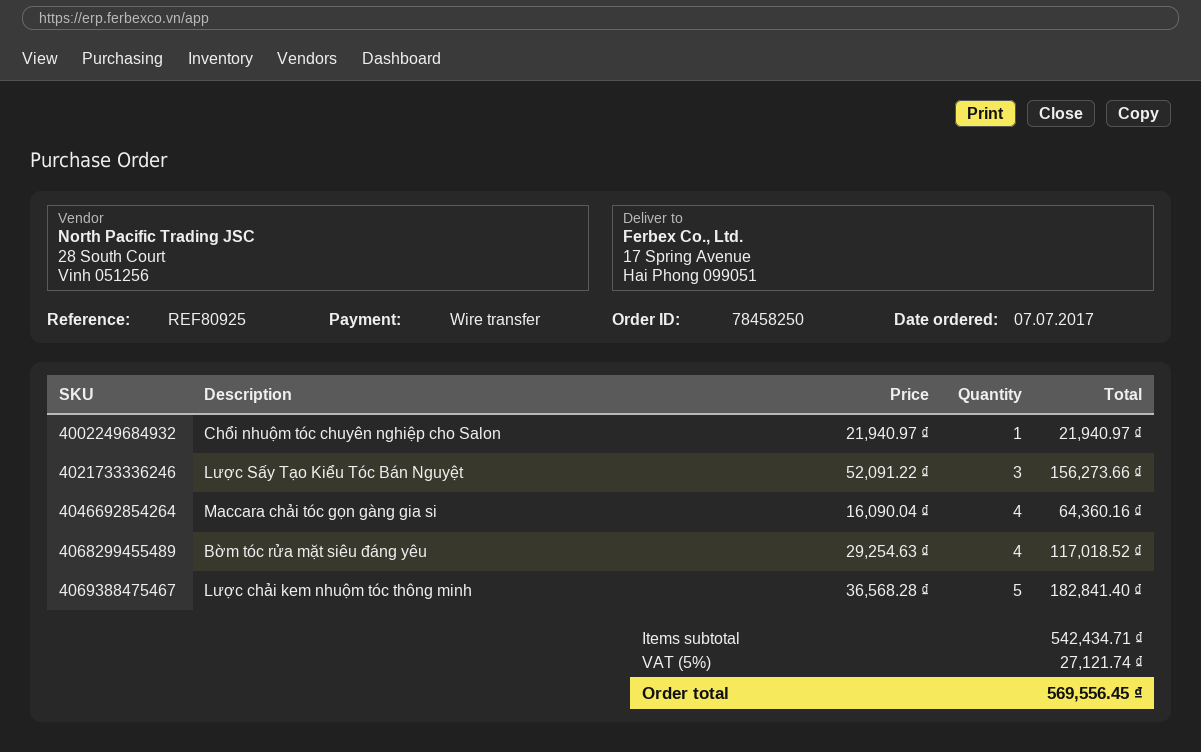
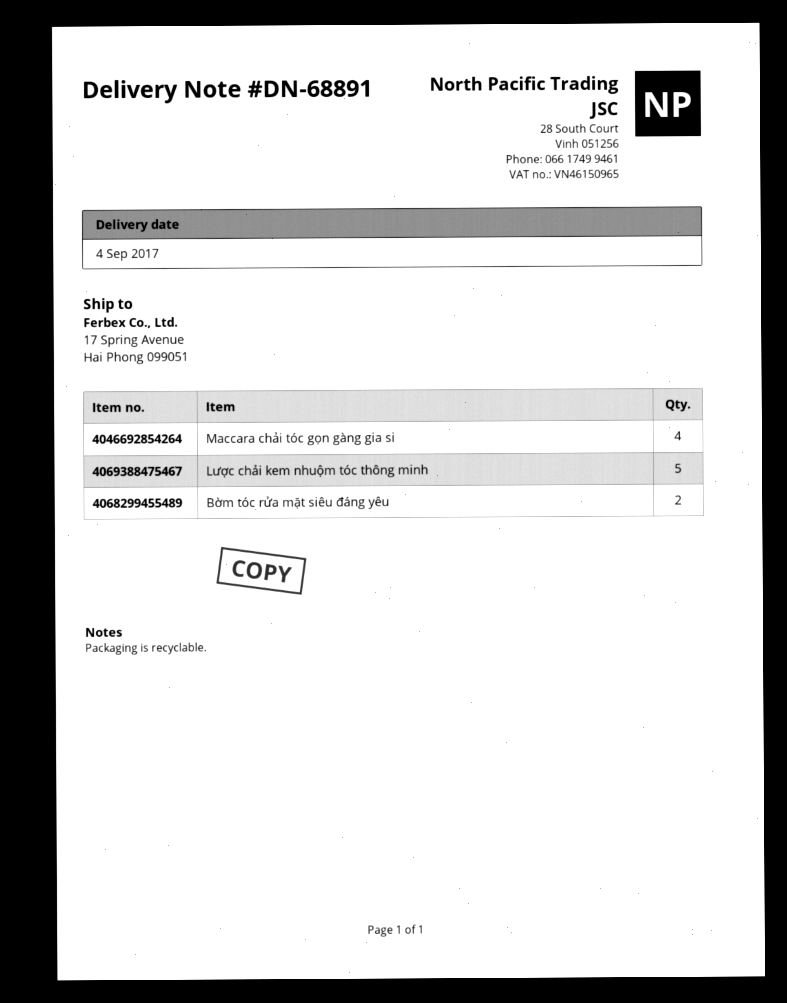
Chổi nhuộm tóc chuyên nghiệp cho Salon: 1 -> none
Lược Sấy Tạo Kiểu Tóc Bán Nguyệt: 3 -> none
Bờm tóc rửa mặt siêu đáng yêu: 4 -> 2

